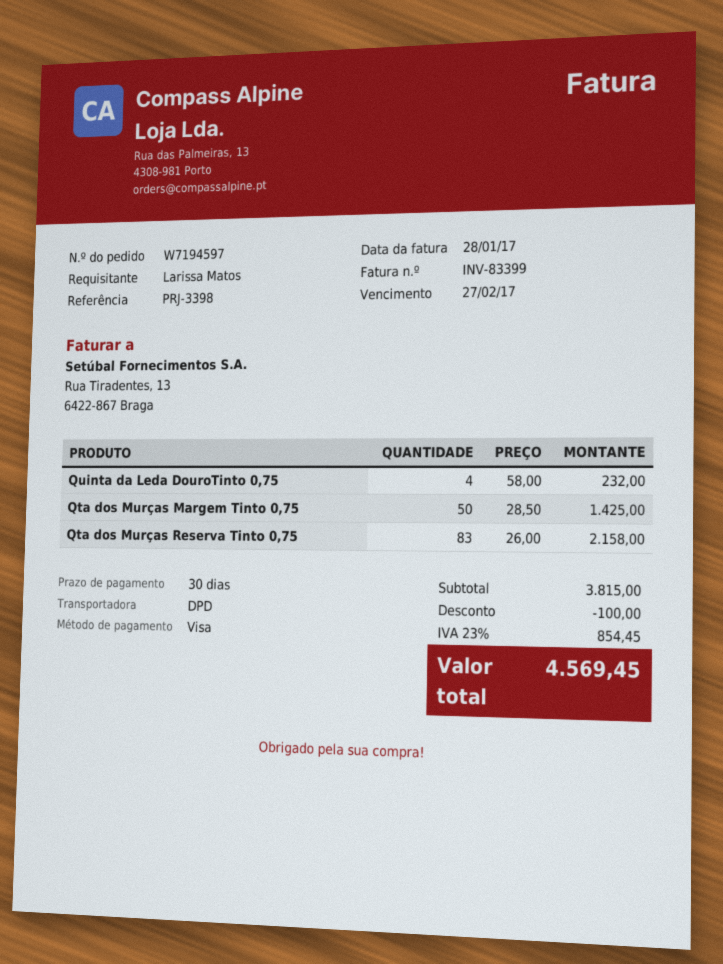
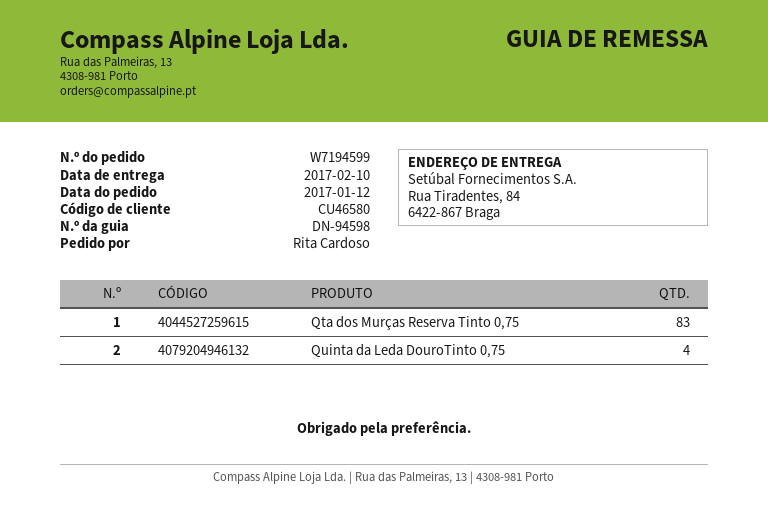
order number: W7194597 -> W7194599
ordered by: Larissa Matos -> Rita Cardoso
Qta dos Murças Margem Tinto 0,75: 50 -> none

